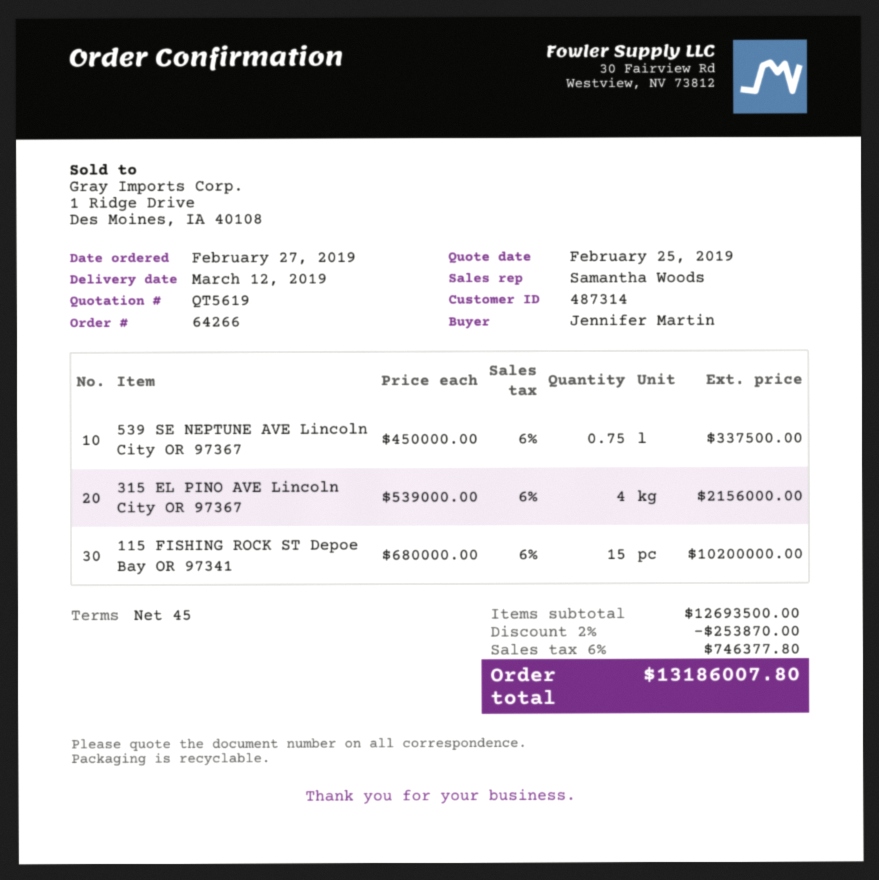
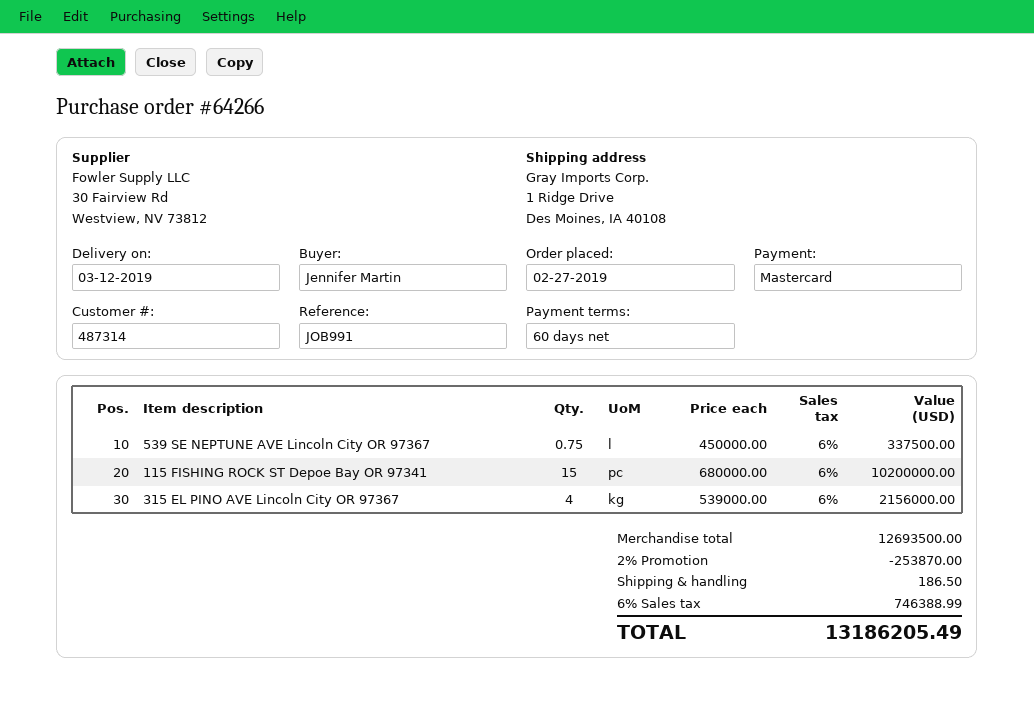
payment terms: 45 days -> 60 days
shipping: none -> 186.50
tax: 6% = 746377.80 -> 6% = 746388.99
total: 13186007.80 -> 13186205.49

